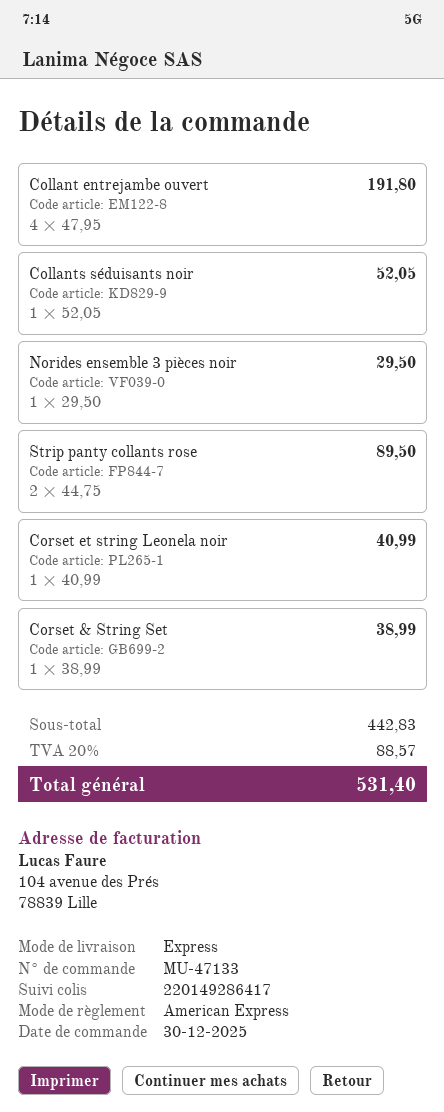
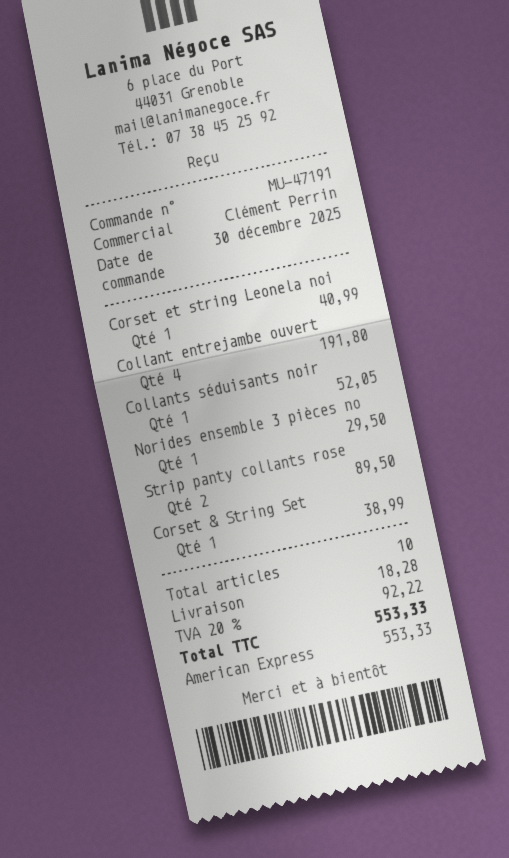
order number: MU-47133 -> MU-47191
shipping: none -> 18.28
tax: 20% = 88.57 -> 20% = 92.22
total: 531.40 -> 553.33

